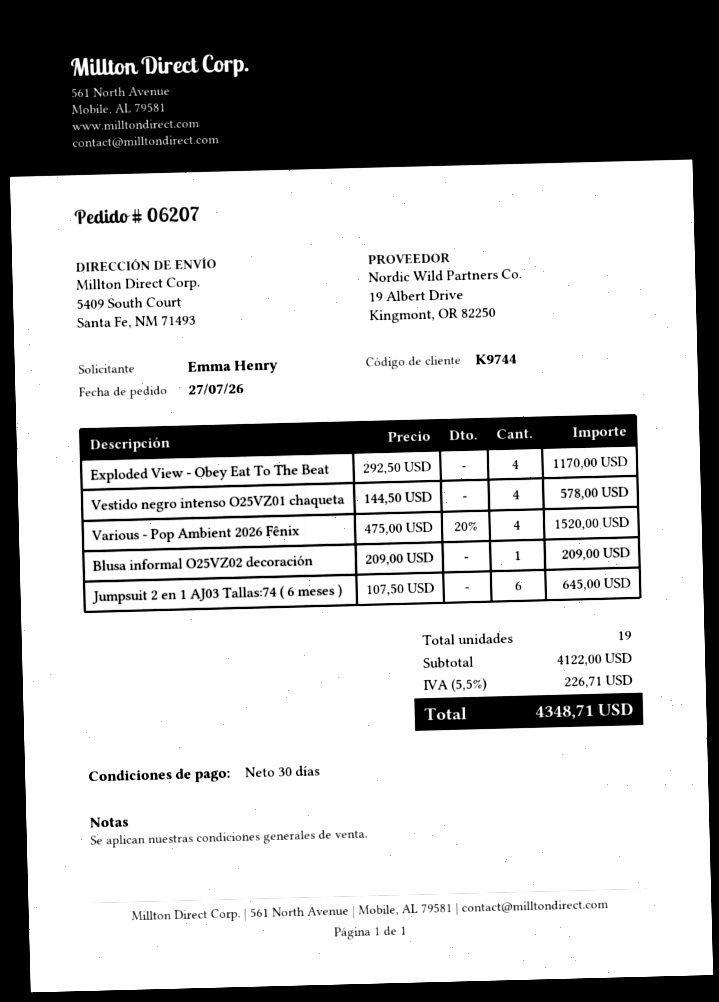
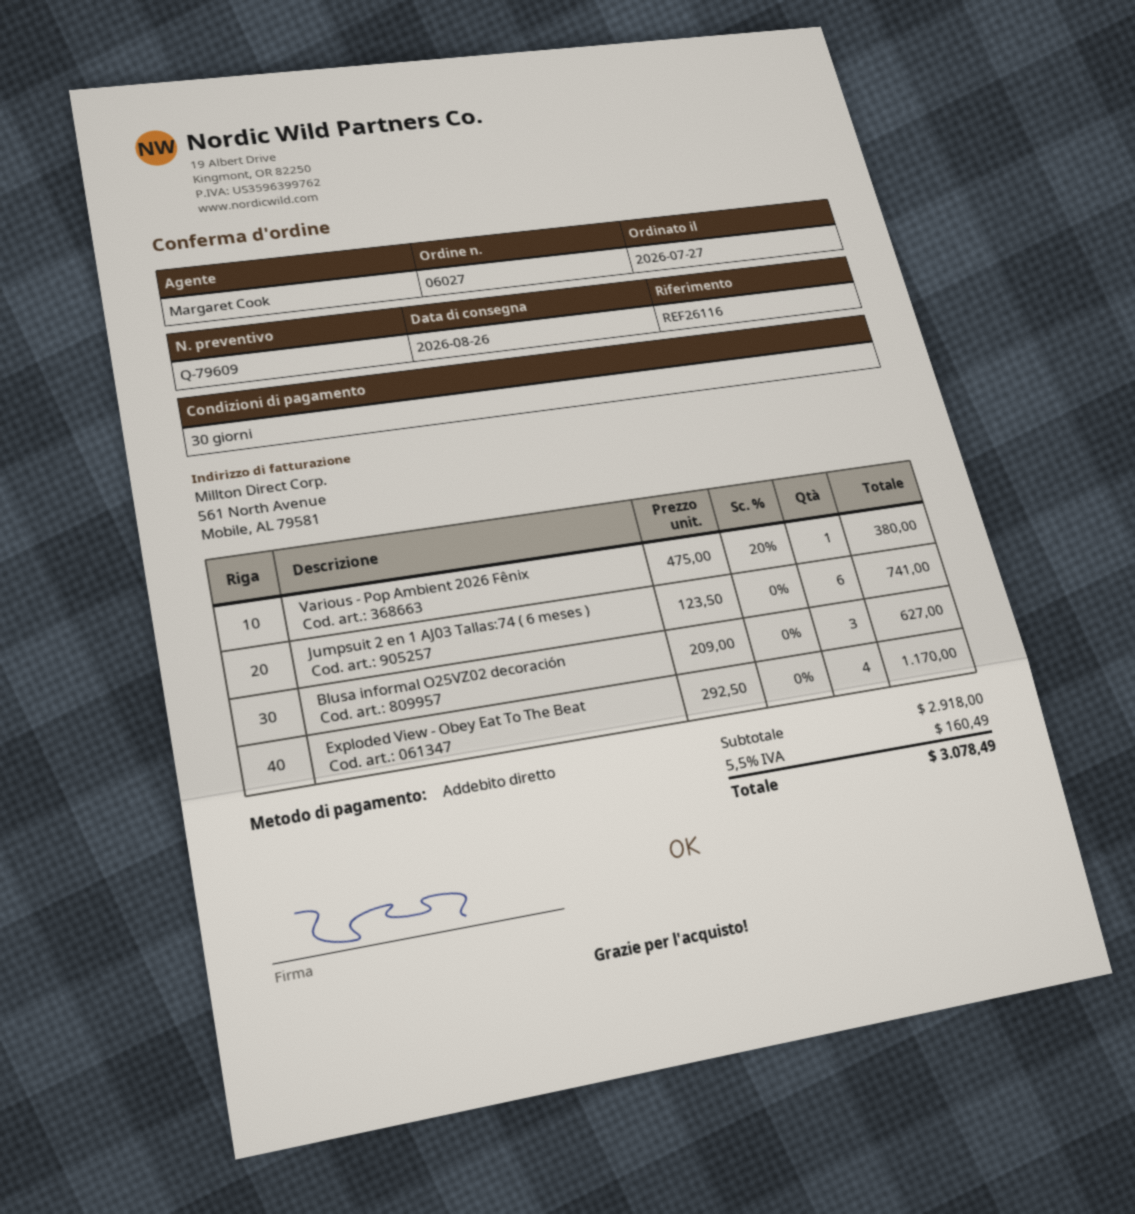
order number: 06207 -> 06027
Vestido negro intenso O25VZ01 chaqueta: 4 x 144.50 = 578.00 -> none
Various - Pop Ambient 2026 Fênix: 4 x 475.00 - 20% = 1520.00 -> 1 x 475.00 - 20% = 380.00
Blusa informal O25VZ02 decoración: 1 x 209.00 = 209.00 -> 3 x 209.00 = 627.00
Jumpsuit 2 en 1 AJ03 Tallas:74 ( 6 meses ): 6 x 107.50 = 645.00 -> 6 x 123.50 = 741.00
subtotal: 4122.00 -> 2918.00
tax: 5.5% = 226.71 -> 5.5% = 160.49
total: 4348.71 -> 3078.49

